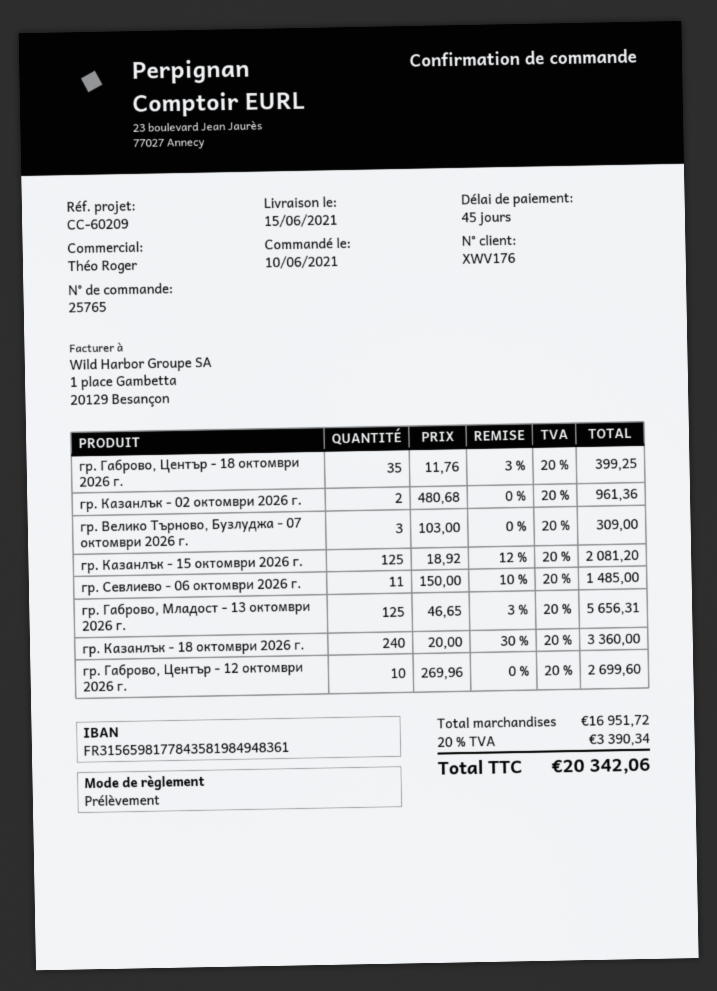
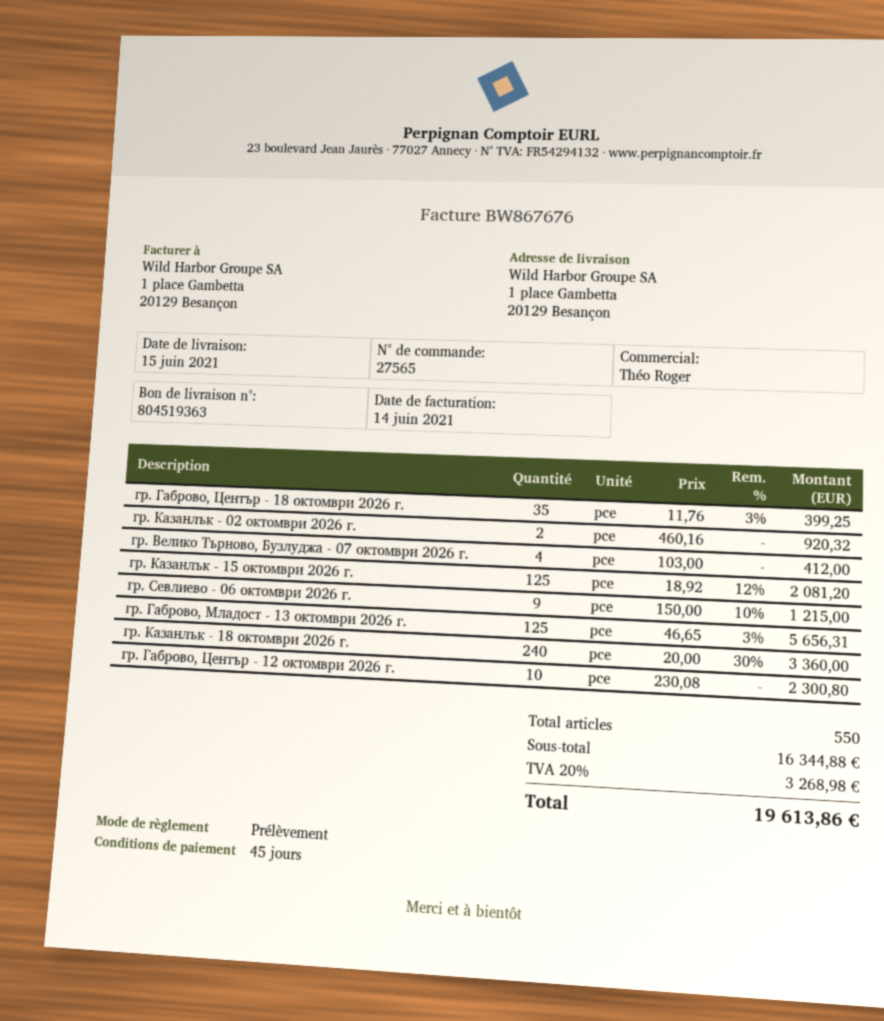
order number: 25765 -> 27565
гр. Казанлък - 02 октомври 2026 г.: 2 x 480.68 = 961.36 -> 2 x 460.16 = 920.32
гр. Велико Търново, Бузлуджа - 07 октомври 2026 г.: 3 x 103.00 = 309.00 -> 4 x 103.00 = 412.00
гр. Севлиево - 06 октомври 2026 г.: 11 x 150.00 - 10% = 1485.00 -> 9 x 150.00 - 10% = 1215.00
гр. Габрово, Център - 12 октомври 2026 г.: 10 x 269.96 = 2699.60 -> 10 x 230.08 = 2300.80
subtotal: 16951.72 -> 16344.88
tax: 20% = 3390.34 -> 20% = 3268.98
total: 20342.06 -> 19613.86

